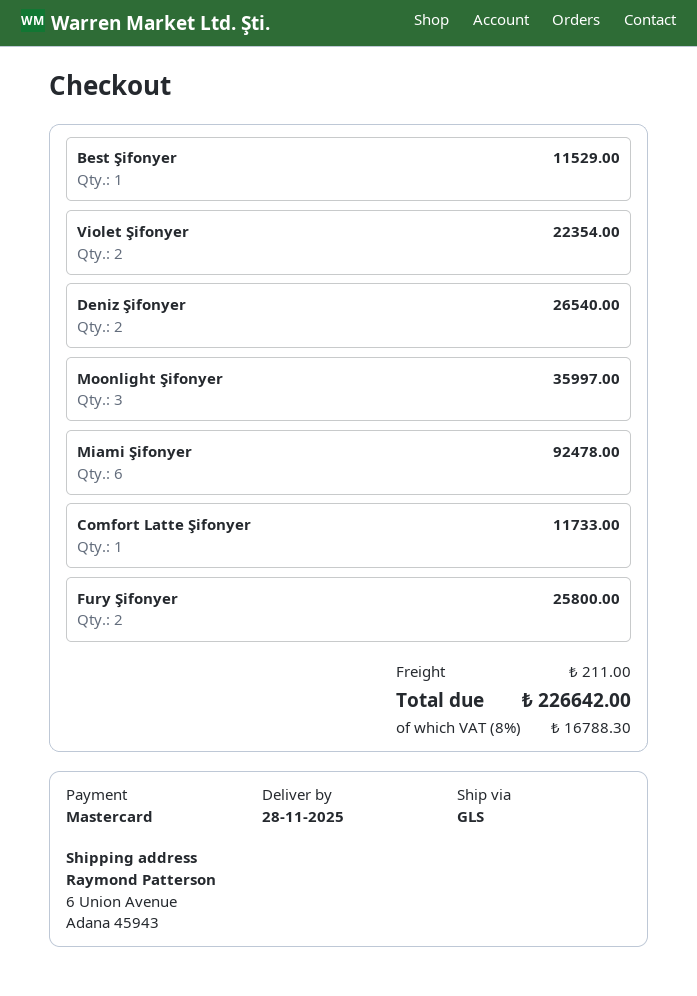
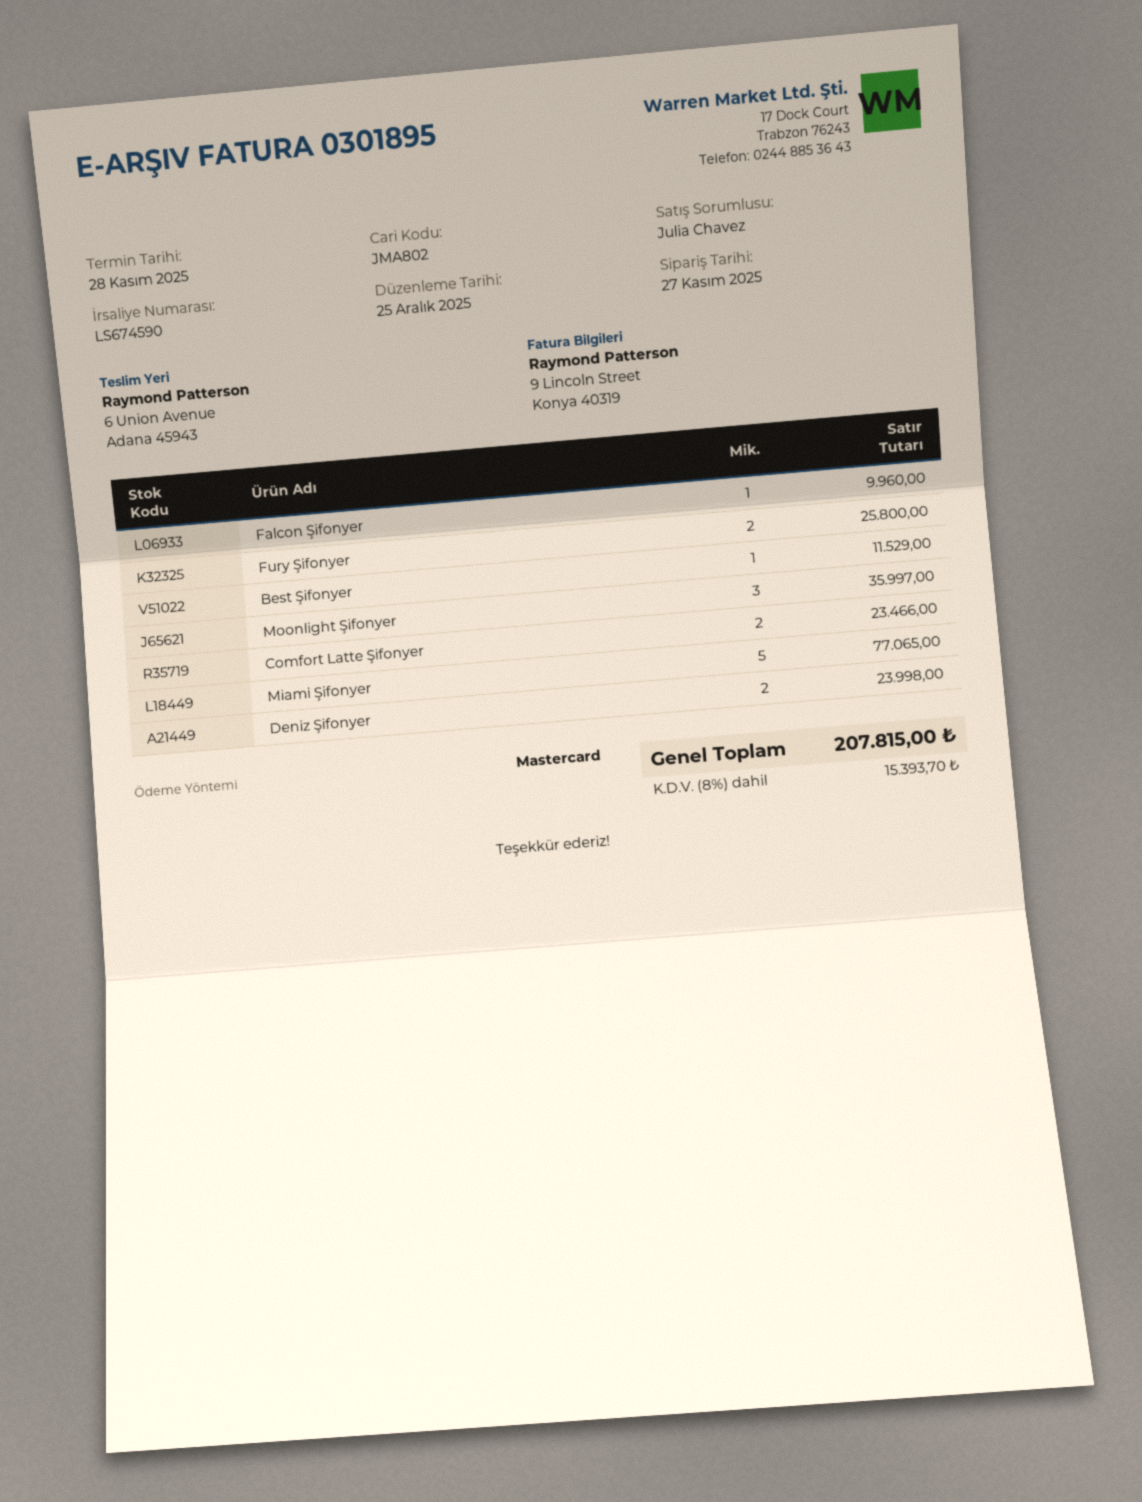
Violet Şifonyer: 2 for 22354.00 -> none
Deniz Şifonyer: 2 for 26540.00 -> 2 for 23998.00
Miami Şifonyer: 6 for 92478.00 -> 5 for 77065.00
Comfort Latte Şifonyer: 1 for 11733.00 -> 2 for 23466.00
Falcon Şifonyer: none -> 1 for 9960.00
shipping: 211.00 -> none
tax: 8% = 16788.30 -> 8% = 15393.70
total: 226642.00 -> 207815.00

